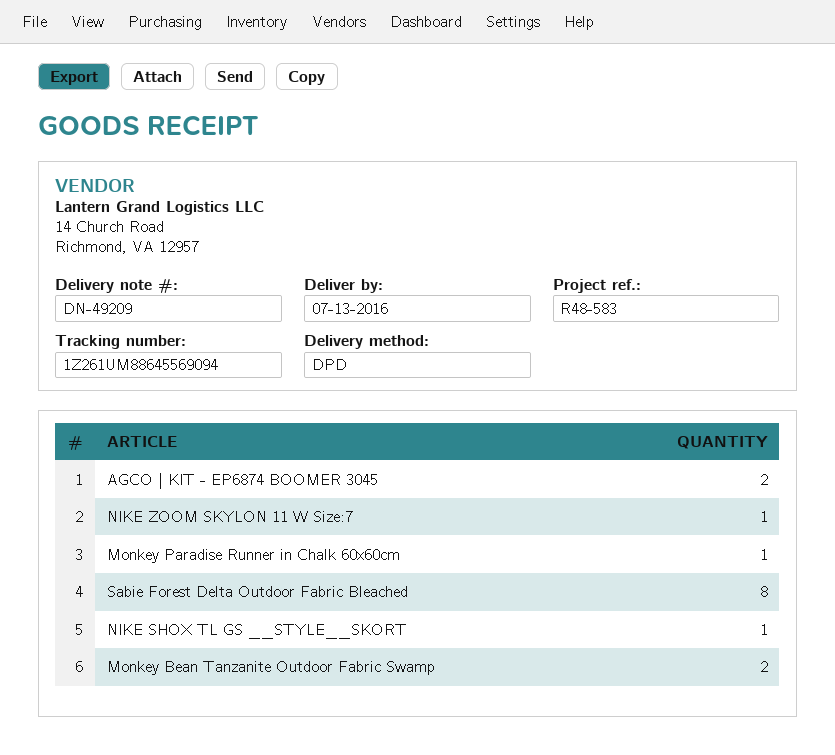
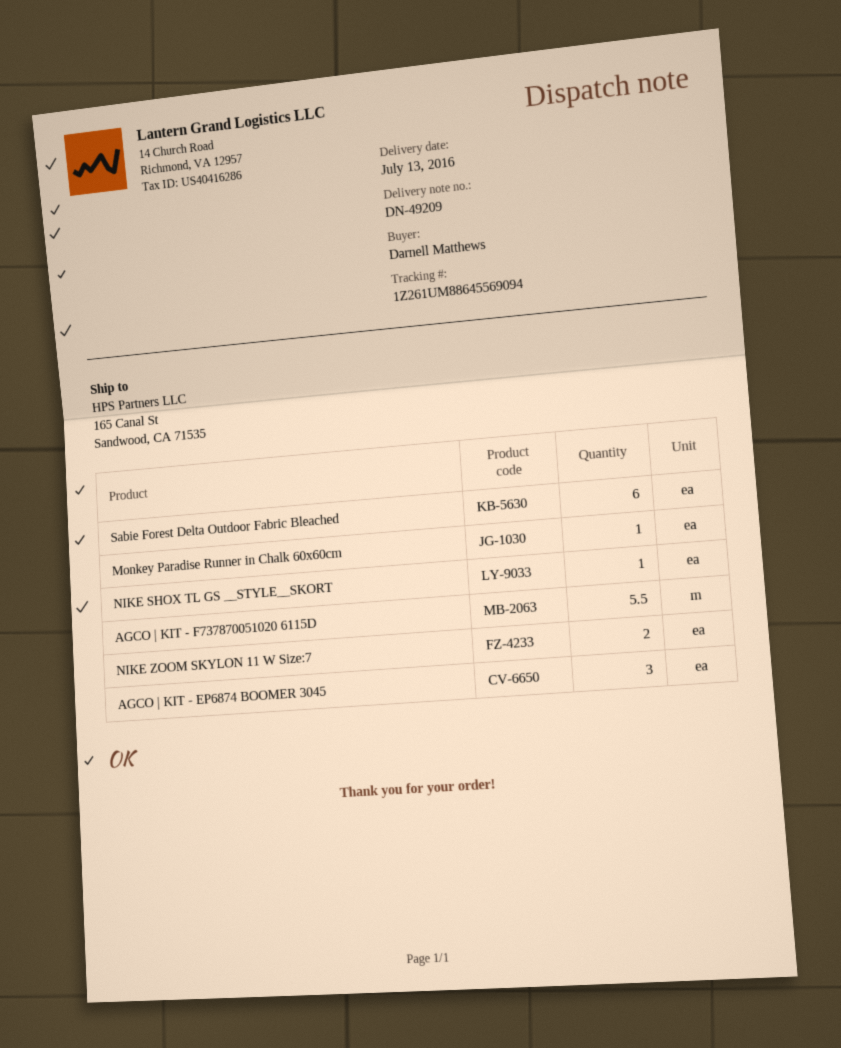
AGCO | KIT - EP6874 BOOMER 3045: 2 -> 3
NIKE ZOOM SKYLON 11 W Size:7: 1 -> 2
Sabie Forest Delta Outdoor Fabric Bleached: 8 -> 6
Monkey Bean Tanzanite Outdoor Fabric Swamp: 2 -> none
AGCO | KIT - F737870051020 6115D: none -> 5.5

